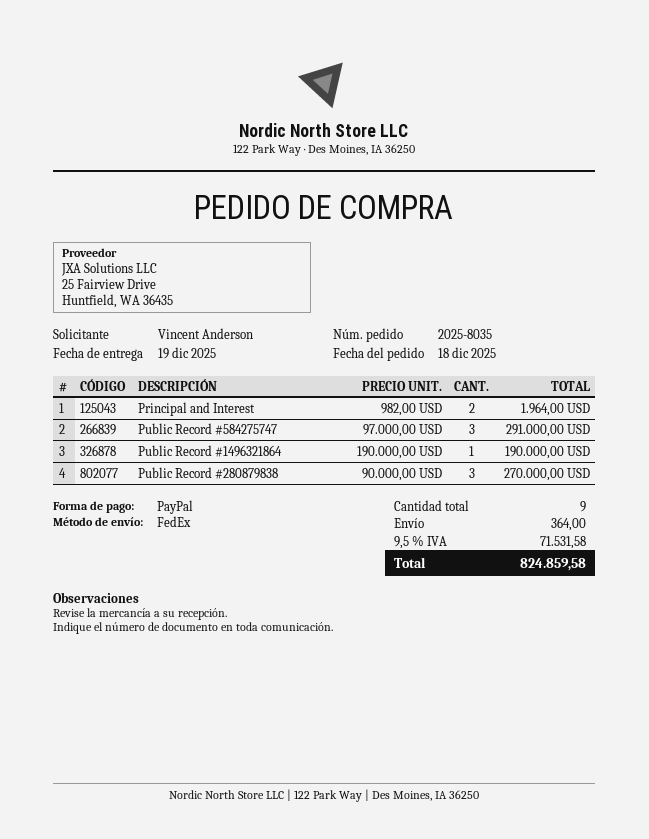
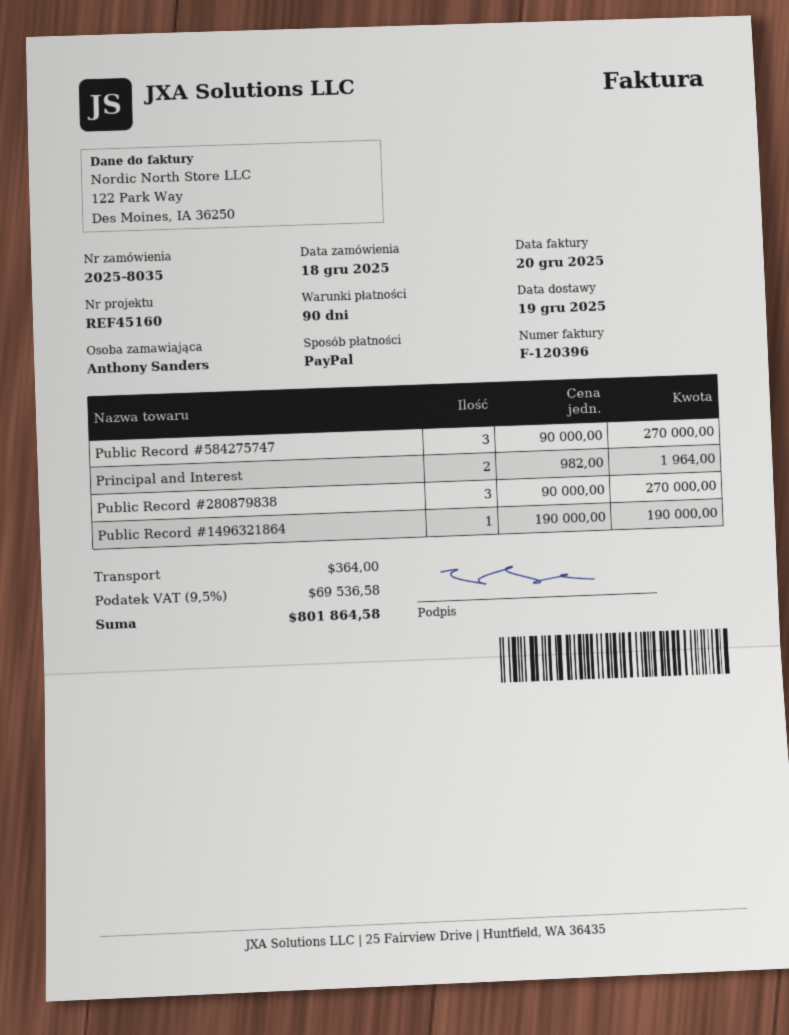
ordered by: Vincent Anderson -> Anthony Sanders
Public Record #584275747: 3 x 97000.00 = 291000.00 -> 3 x 90000.00 = 270000.00
tax: 9.5% = 71531.58 -> 9.5% = 69536.58
total: 824859.58 -> 801864.58

